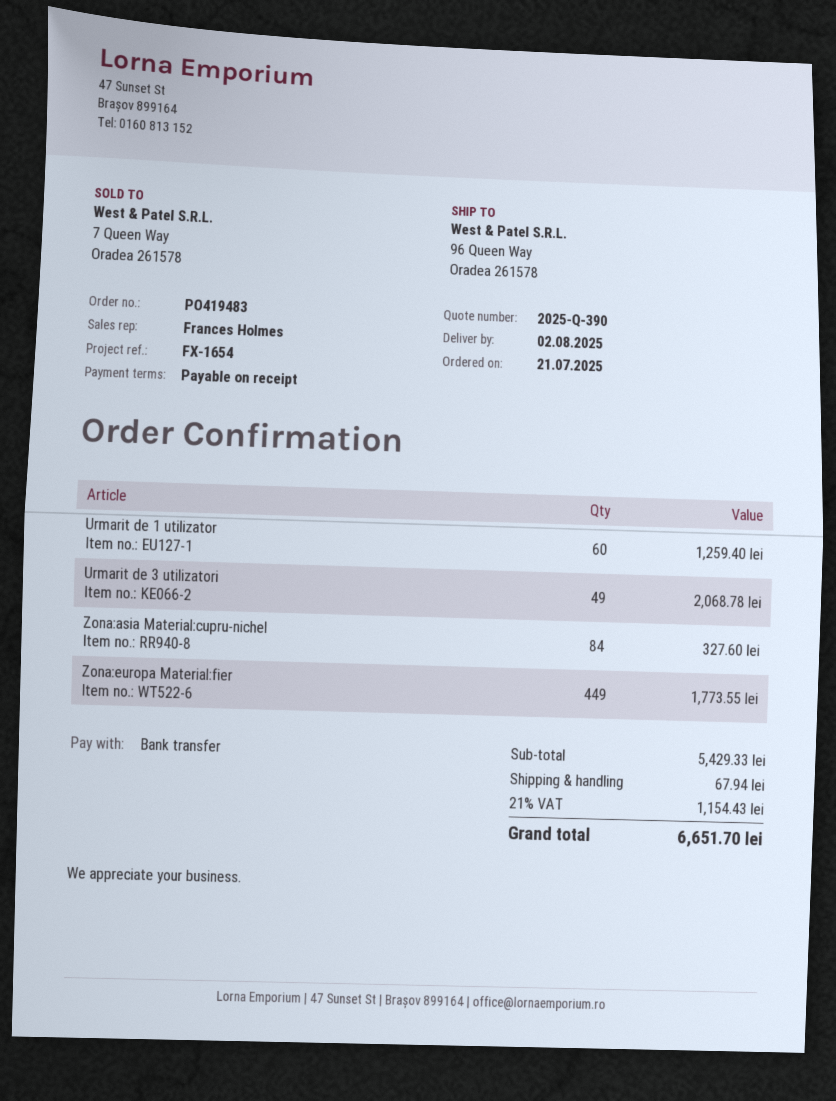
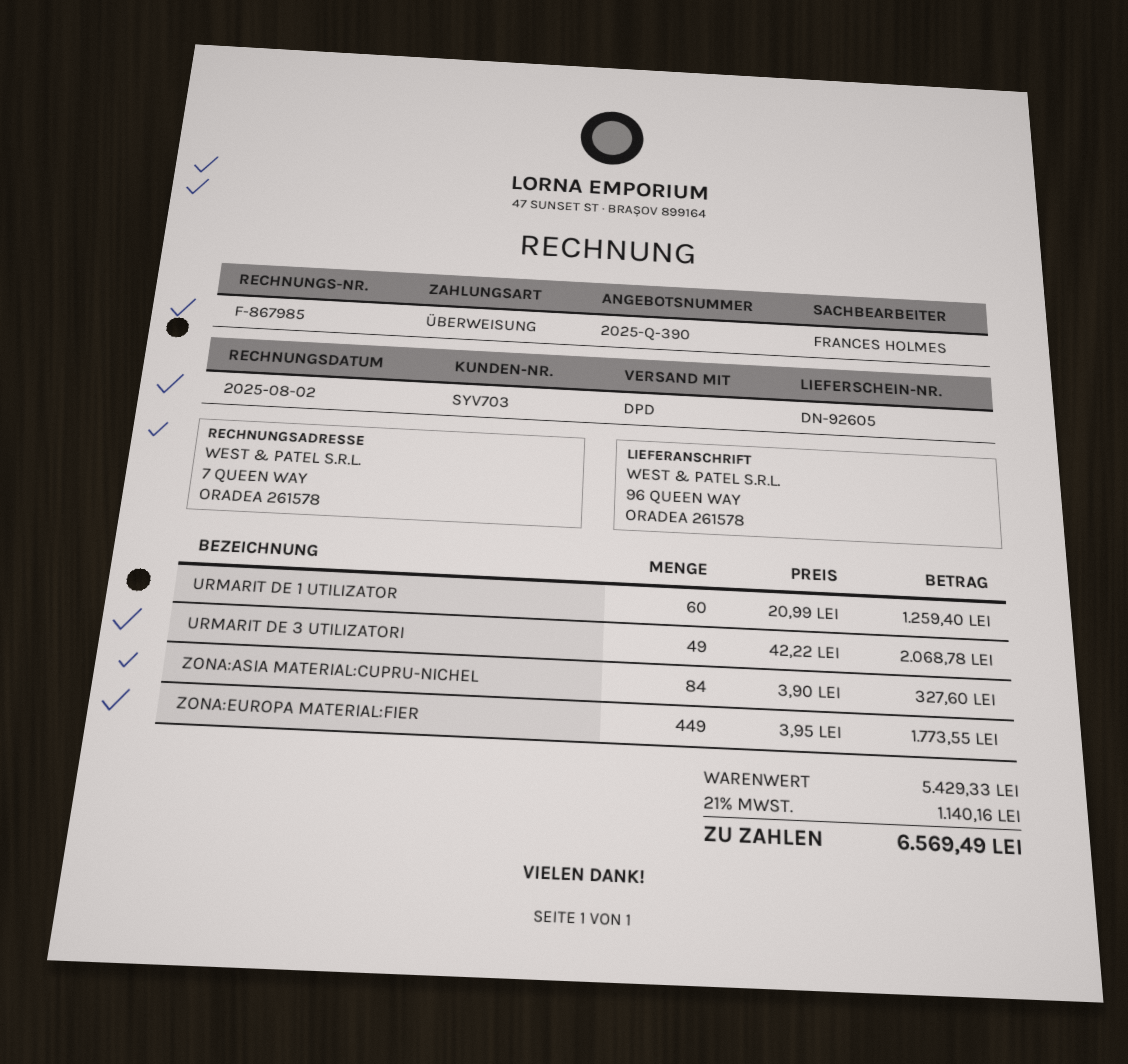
shipping: 67.94 -> none
tax: 21% = 1154.43 -> 21% = 1140.16
total: 6651.70 -> 6569.49

